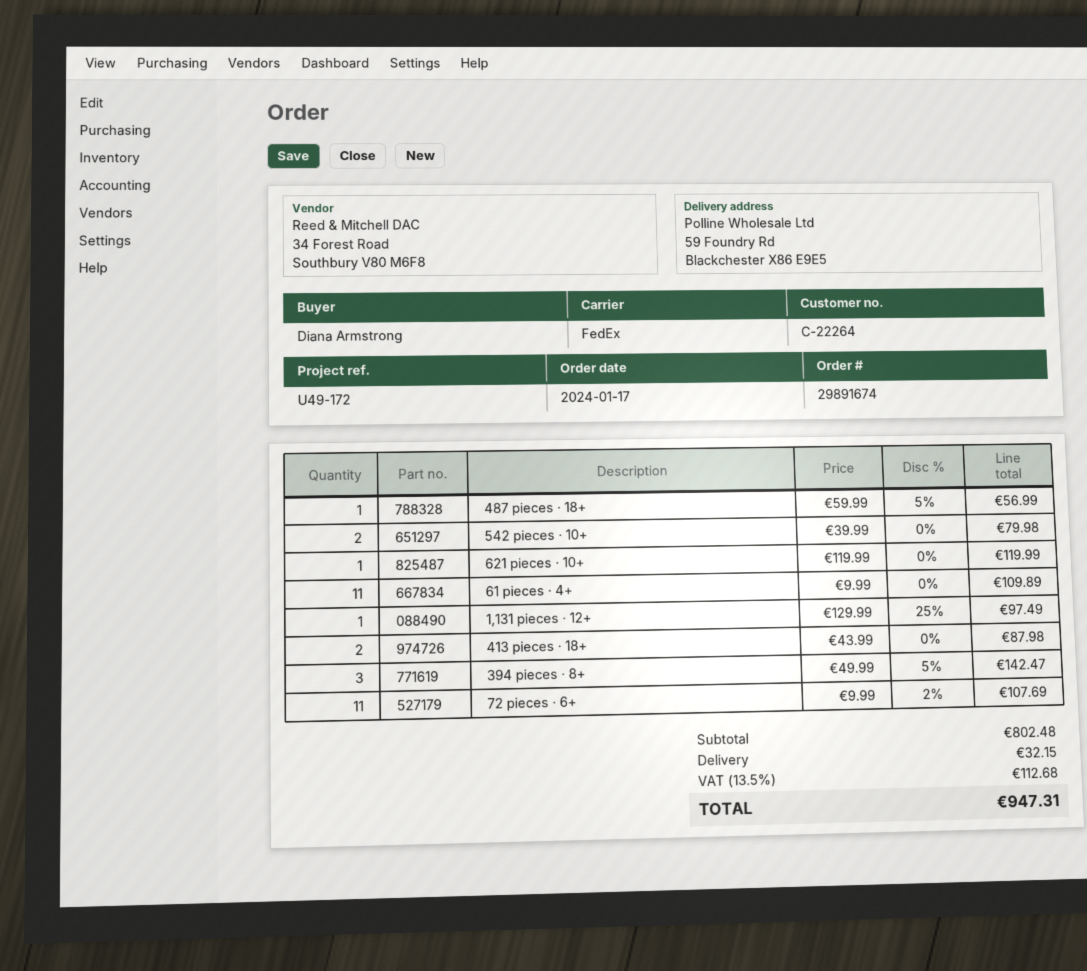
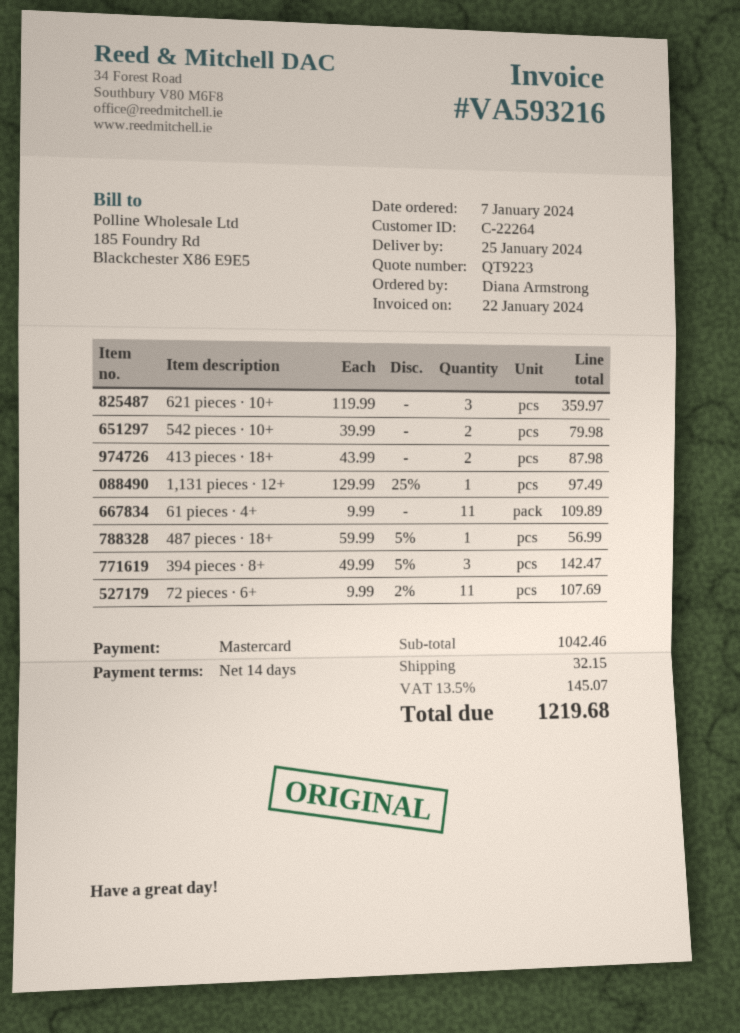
order date: 2024-01-17 -> 2024-01-07
621 pieces · 10+: 1 x 119.99 = 119.99 -> 3 x 119.99 = 359.97
subtotal: 802.48 -> 1042.46
tax: 13.5% = 112.68 -> 13.5% = 145.07
total: 947.31 -> 1219.68

